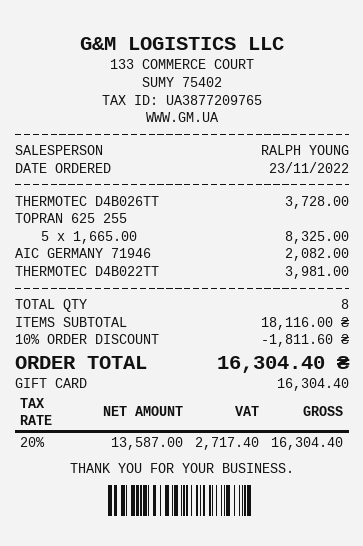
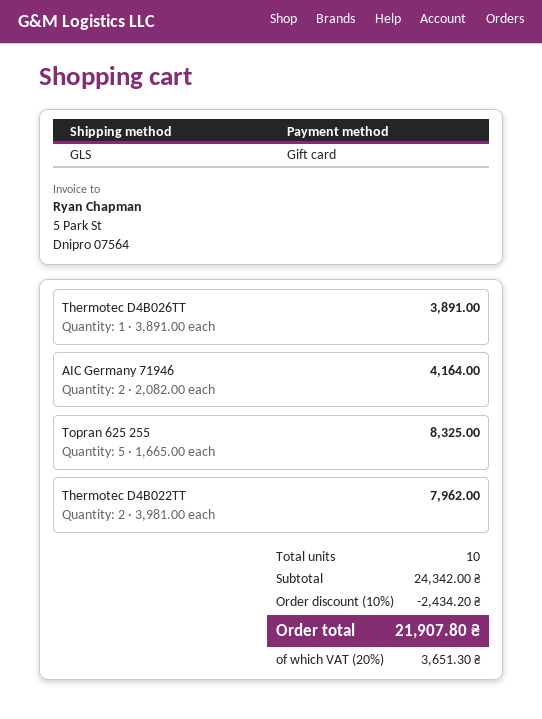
THERMOTEC D4B026TT: 1 x 3728.00 = 3728.00 -> 1 x 3891.00 = 3891.00
AIC GERMANY 71946: 1 x 2082.00 = 2082.00 -> 2 x 2082.00 = 4164.00
THERMOTEC D4B022TT: 1 x 3981.00 = 3981.00 -> 2 x 3981.00 = 7962.00
total quantity: 8 -> 10
subtotal: 18116.00 -> 24342.00
discount: 10% = 1811.60 -> 10% = 2434.20
tax: 20% = 2717.40 -> 20% = 3651.30
total: 16304.40 -> 21907.80

